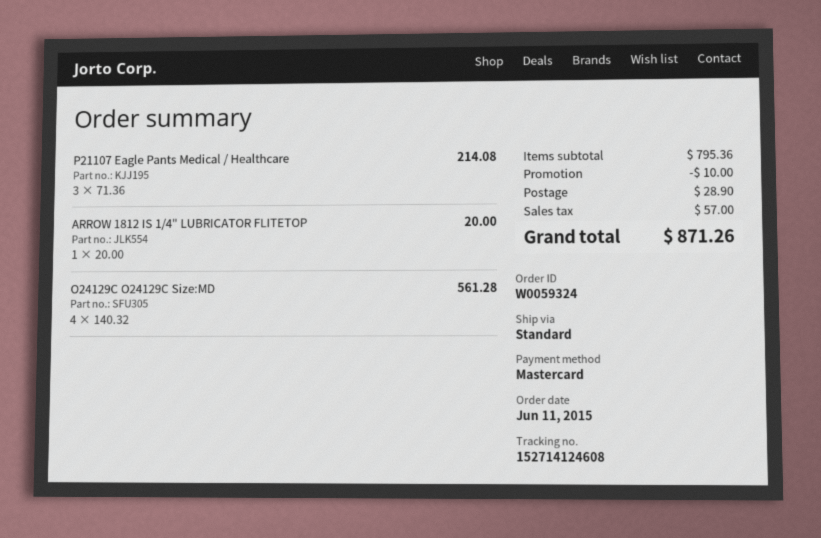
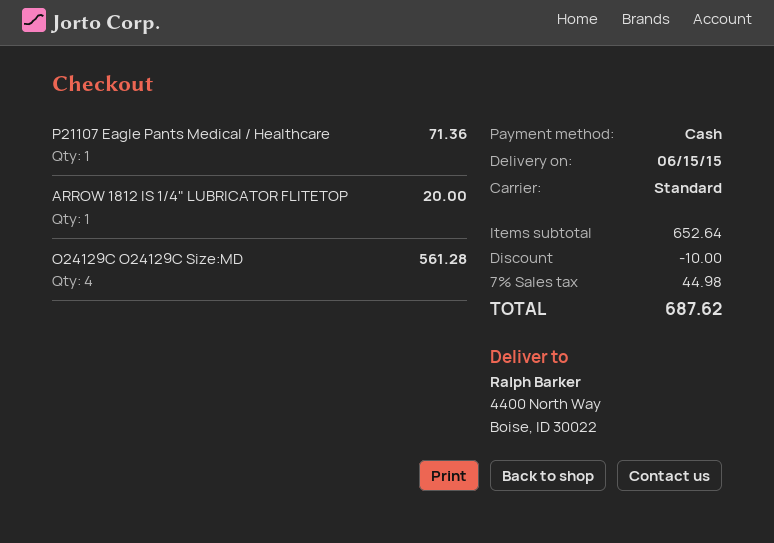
payment method: Mastercard -> cash
P21107 Eagle Pants Medical / Healthcare: 3 for 214.08 -> 1 for 71.36
subtotal: 795.36 -> 652.64
shipping: 28.90 -> none
tax: 57.00 -> 44.98
total: 871.26 -> 687.62

